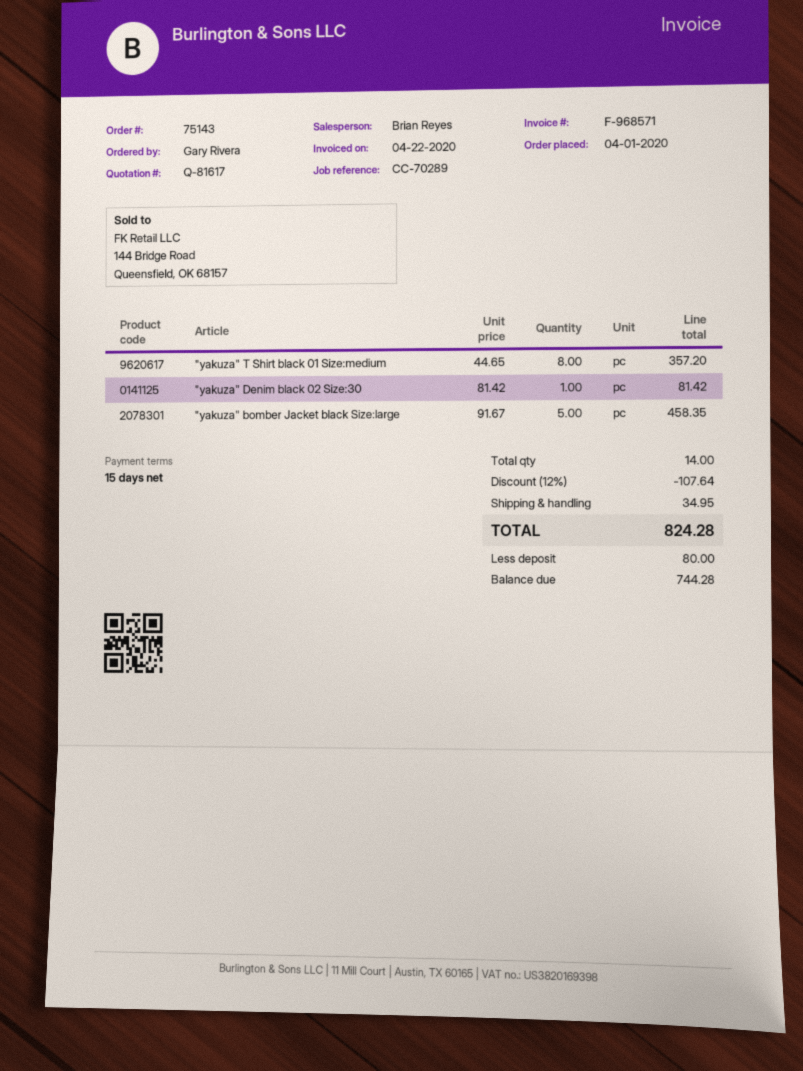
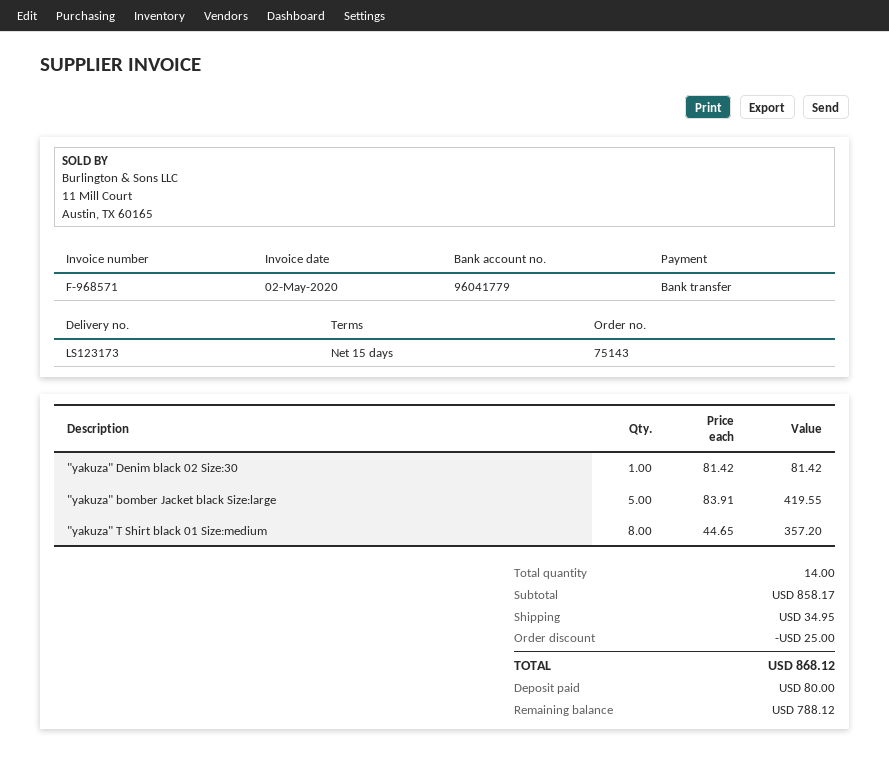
invoice date: 2020-04-22 -> 2020-05-02
"yakuza" bomber Jacket black Size:large: 5 x 91.67 = 458.35 -> 5 x 83.91 = 419.55
discount: 107.64 -> 25.00
total: 824.28 -> 868.12
balance: 744.28 -> 788.12

